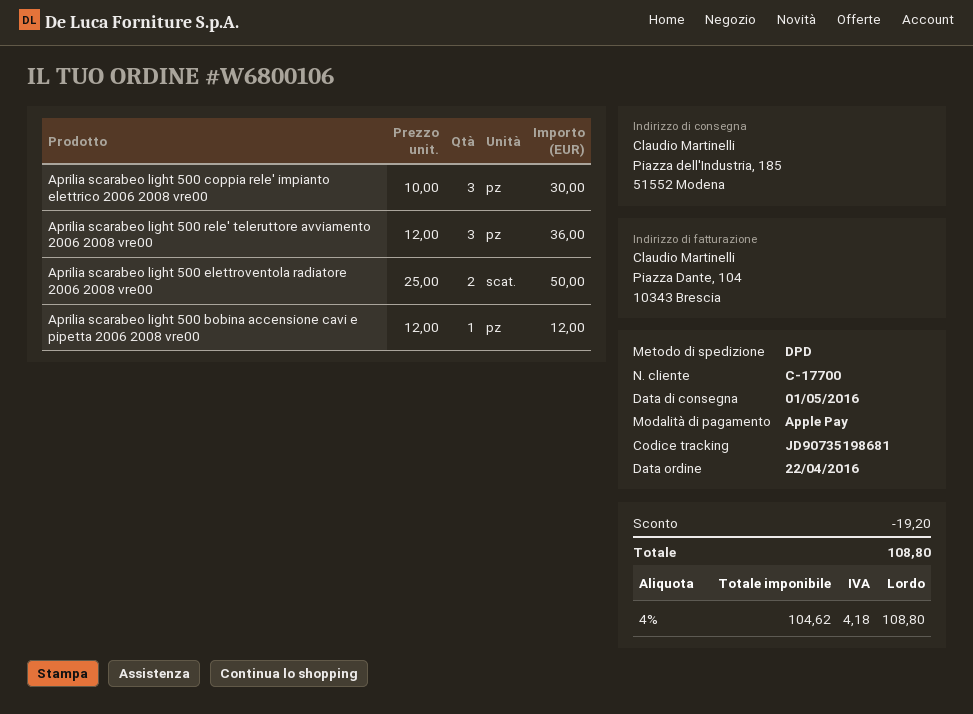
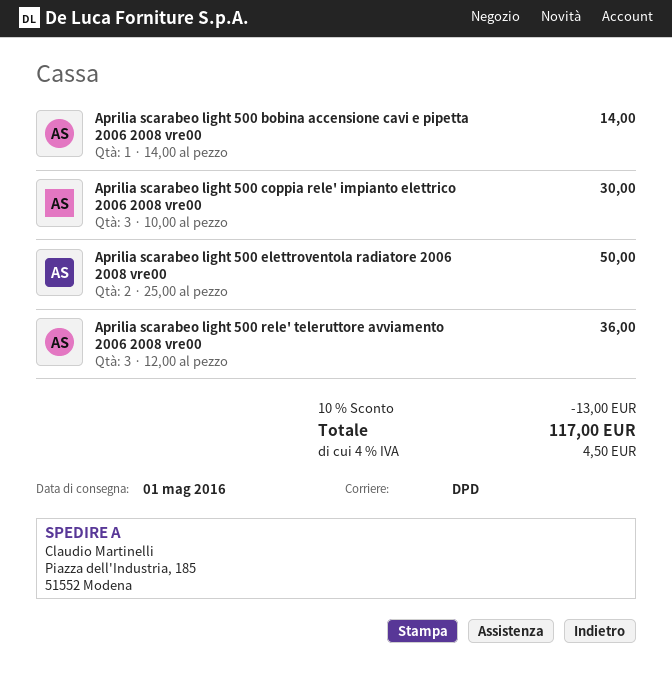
Aprilia scarabeo light 500 bobina accensione cavi e pipetta 2006 2008 vre00: 1 x 12.00 = 12.00 -> 1 x 14.00 = 14.00
discount: 19.20 -> 13.00
tax: 4% = 4.18 -> 4% = 4.50
total: 108.80 -> 117.00

